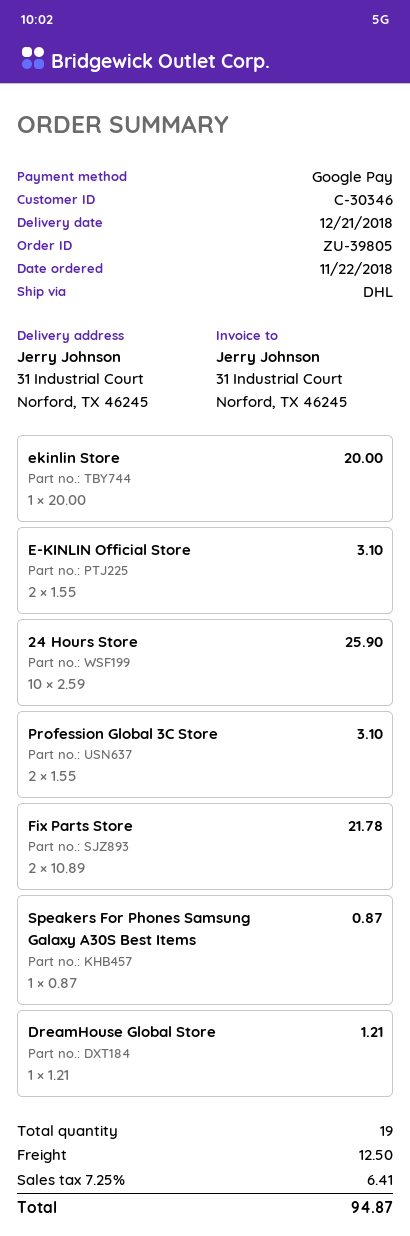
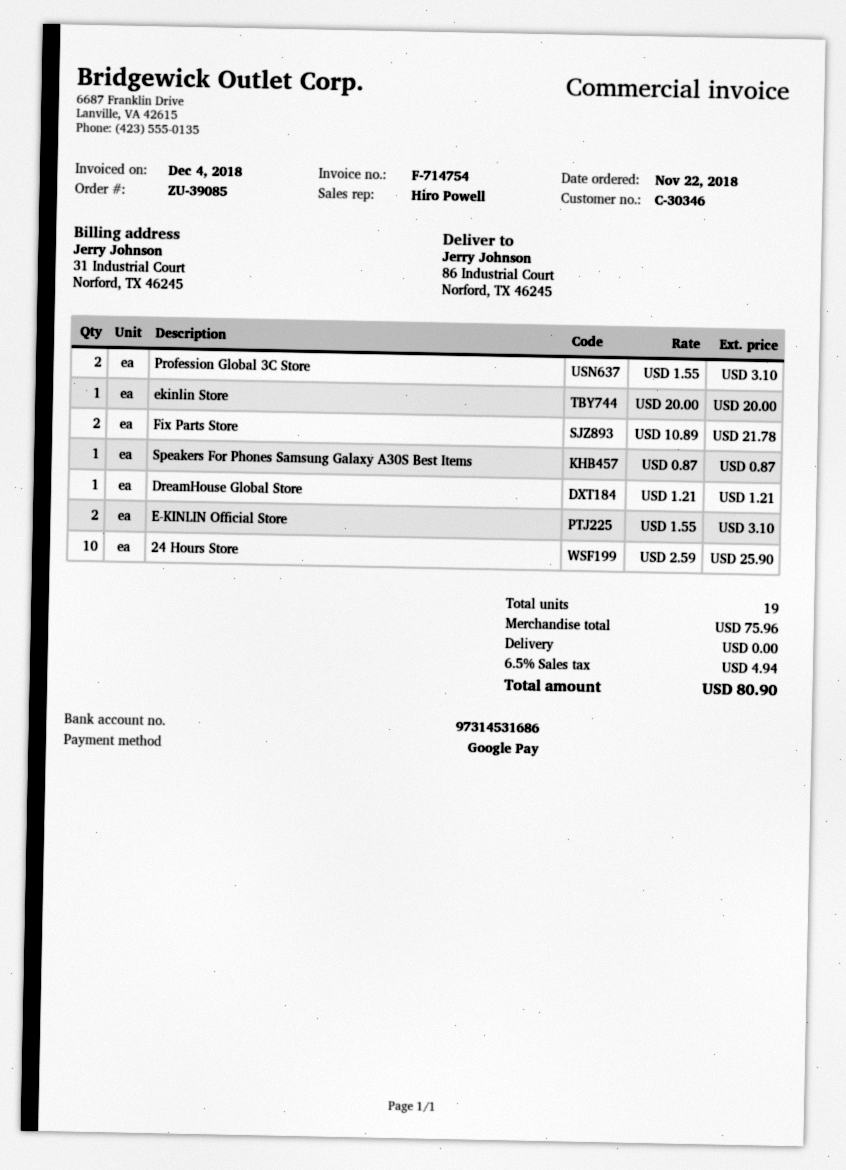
order number: ZU-39805 -> ZU-39085
ship to: 31 Industrial Court, Norford, TX 46245 -> 86 Industrial Court, Norford, TX 46245
shipping: 12.50 -> 0.00
tax: 7.25% = 6.41 -> 6.5% = 4.94
total: 94.87 -> 80.90

